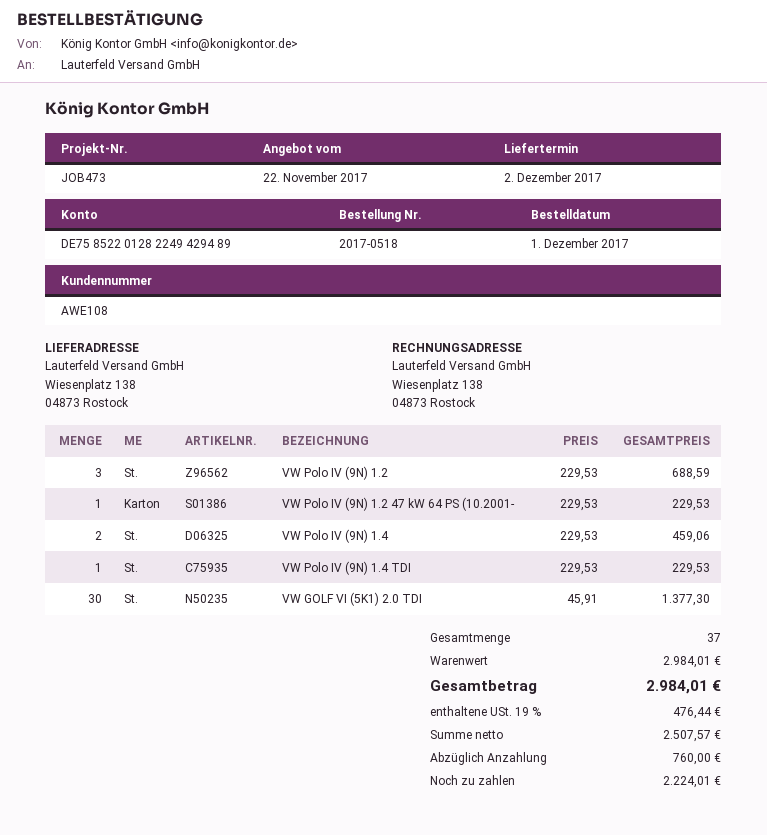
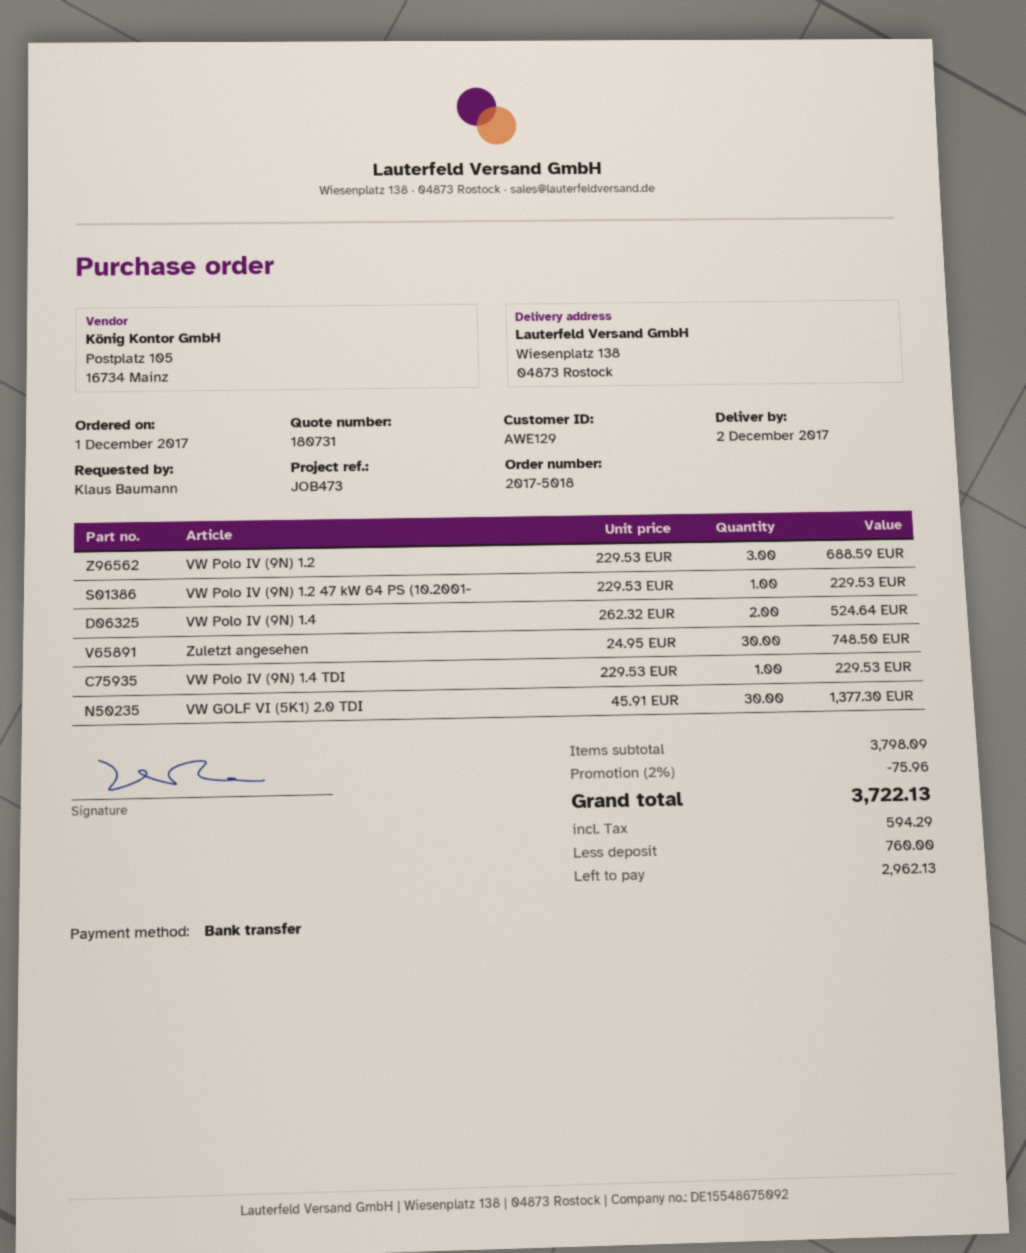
order number: 2017-0518 -> 2017-5018
customer number: AWE108 -> AWE129
VW Polo IV (9N) 1.4: 2 x 229.53 = 459.06 -> 2 x 262.32 = 524.64
Zuletzt angesehen: none -> 30 x 24.95 = 748.50
subtotal: 2984.01 -> 3798.09
discount: none -> 2% = 75.96
tax: 476.44 -> 594.29
total: 2984.01 -> 3722.13
balance: 2224.01 -> 2962.13

